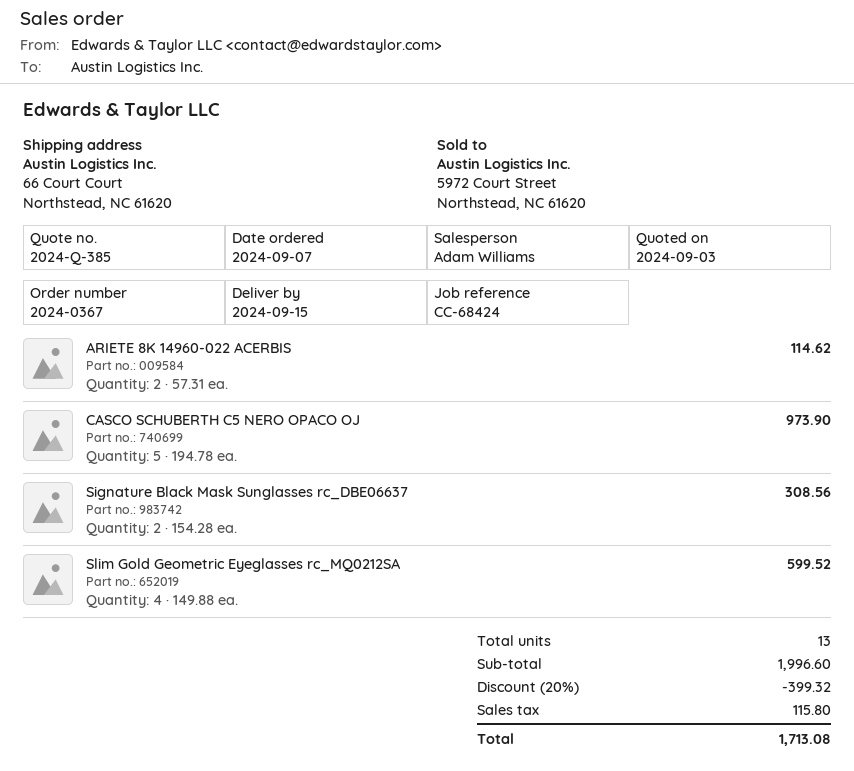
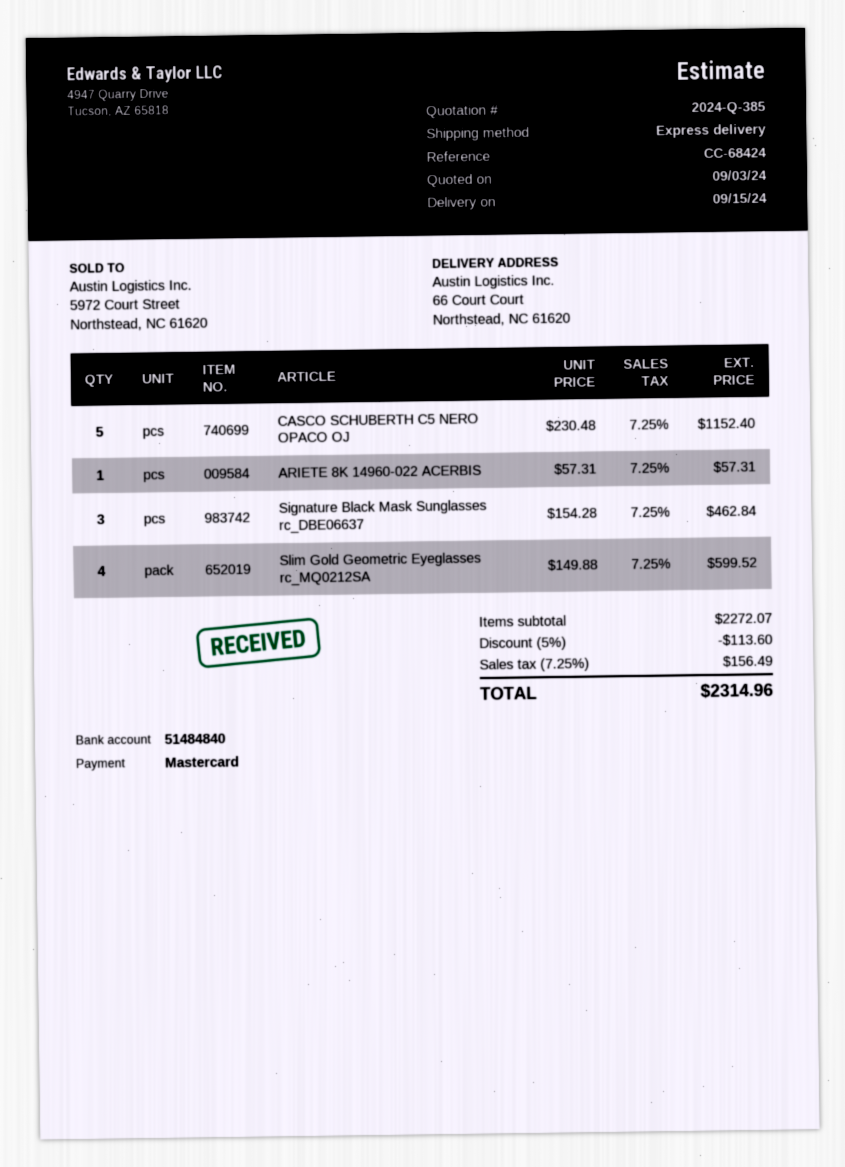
ARIETE 8K 14960-022 ACERBIS: 2 x 57.31 = 114.62 -> 1 x 57.31 = 57.31
CASCO SCHUBERTH C5 NERO OPACO OJ: 5 x 194.78 = 973.90 -> 5 x 230.48 = 1152.40
Signature Black Mask Sunglasses rc_DBE06637: 2 x 154.28 = 308.56 -> 3 x 154.28 = 462.84
subtotal: 1996.60 -> 2272.07
discount: 20% = 399.32 -> 5% = 113.60
tax: 115.80 -> 156.49
total: 1713.08 -> 2314.96

